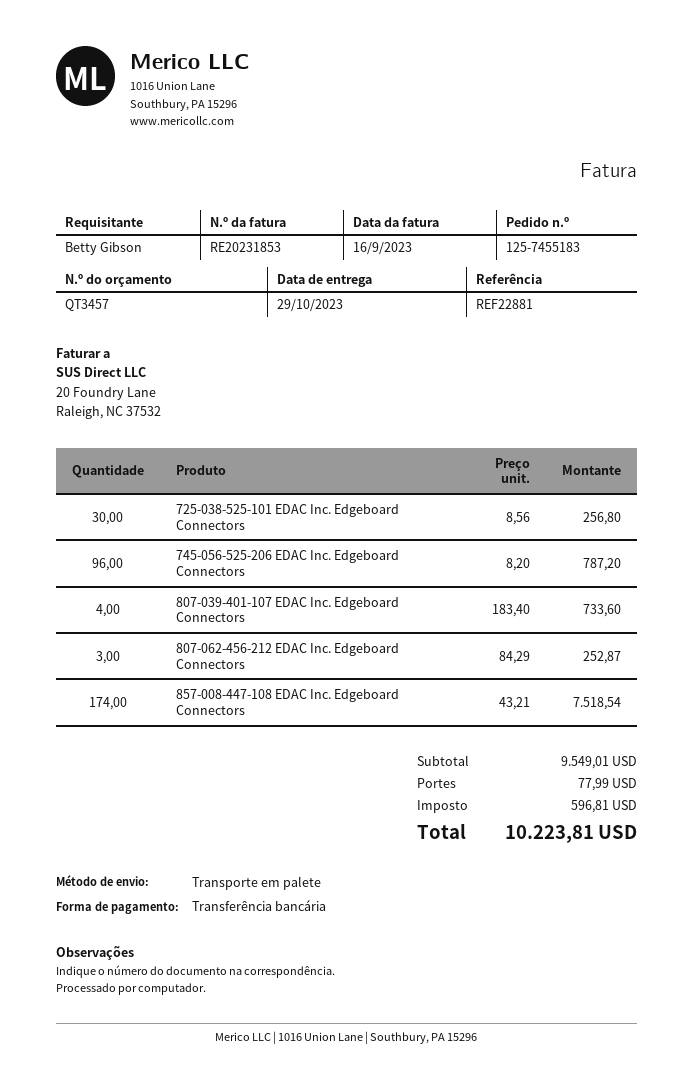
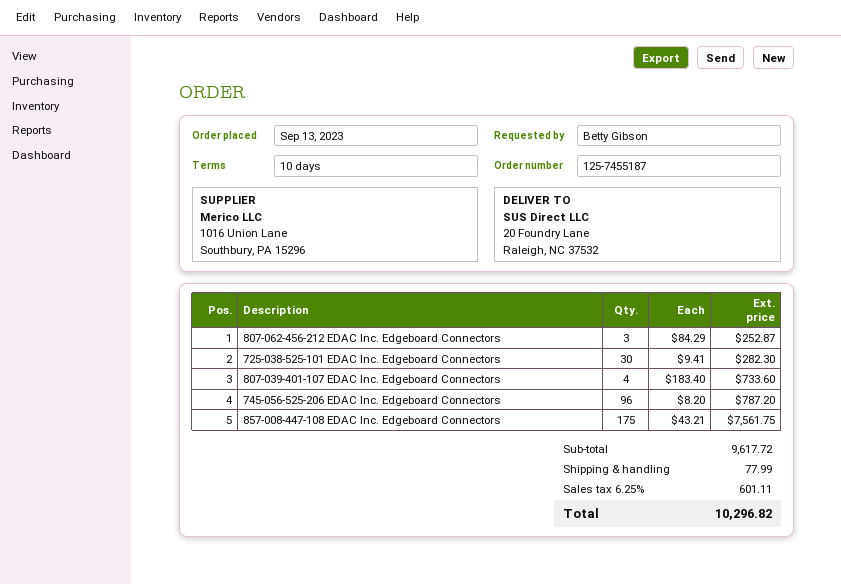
order number: 125-7455183 -> 125-7455187
725-038-525-101 EDAC Inc. Edgeboard Connectors: 30 x 8.56 = 256.80 -> 30 x 9.41 = 282.30
857-008-447-108 EDAC Inc. Edgeboard Connectors: 174 x 43.21 = 7518.54 -> 175 x 43.21 = 7561.75
subtotal: 9549.01 -> 9617.72
tax: 596.81 -> 601.11
total: 10223.81 -> 10296.82

